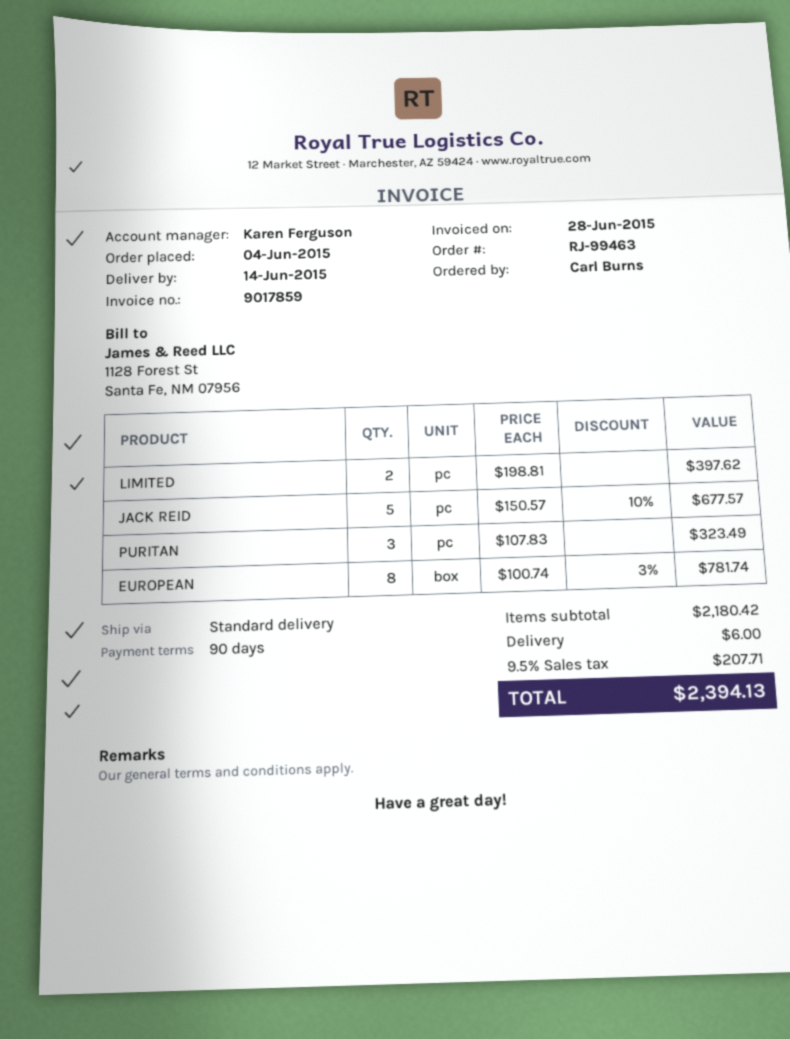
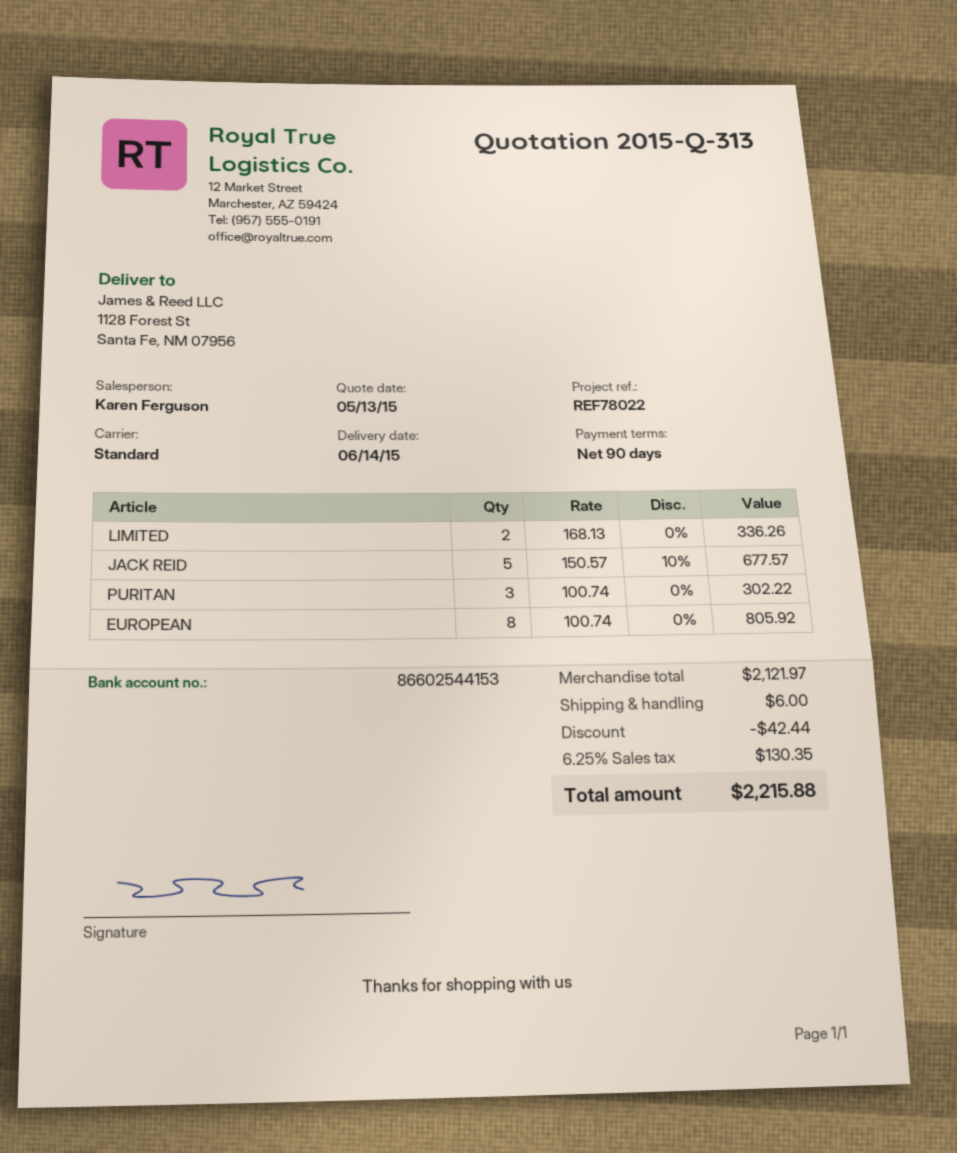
LIMITED: 2 x 198.81 = 397.62 -> 2 x 168.13 = 336.26
PURITAN: 3 x 107.83 = 323.49 -> 3 x 100.74 = 302.22
EUROPEAN: 8 x 100.74 - 3% = 781.74 -> 8 x 100.74 = 805.92
subtotal: 2180.42 -> 2121.97
discount: none -> 42.44
tax: 9.5% = 207.71 -> 6.25% = 130.35
total: 2394.13 -> 2215.88

